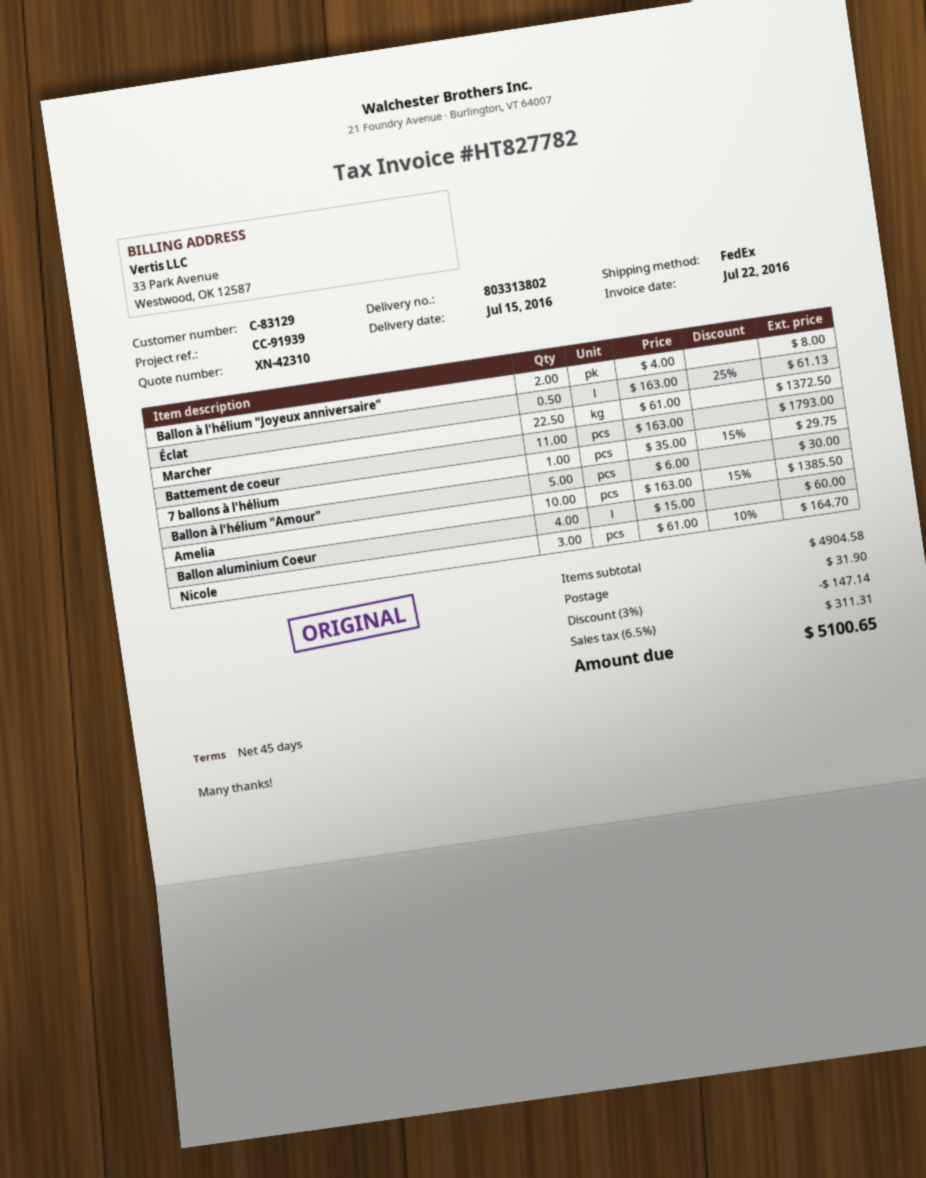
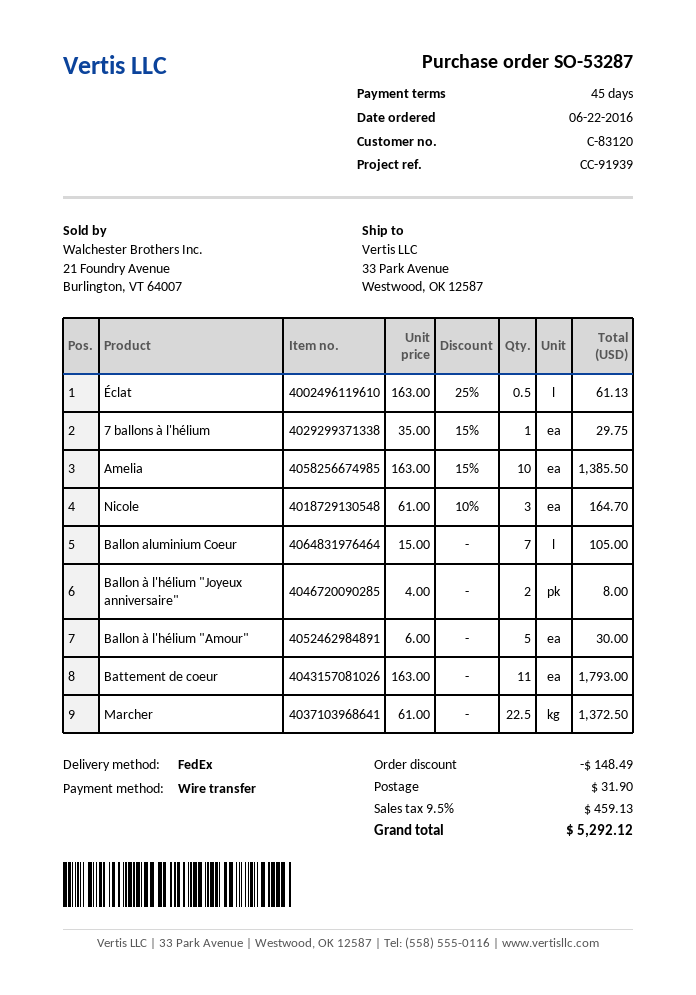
customer number: C-83129 -> C-83120
Ballon aluminium Coeur: 4 x 15.00 = 60.00 -> 7 x 15.00 = 105.00
discount: 147.14 -> 148.49
tax: 6.5% = 311.31 -> 9.5% = 459.13
total: 5100.65 -> 5292.12

